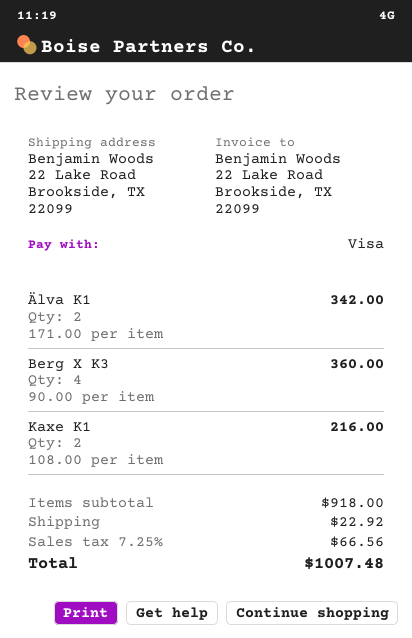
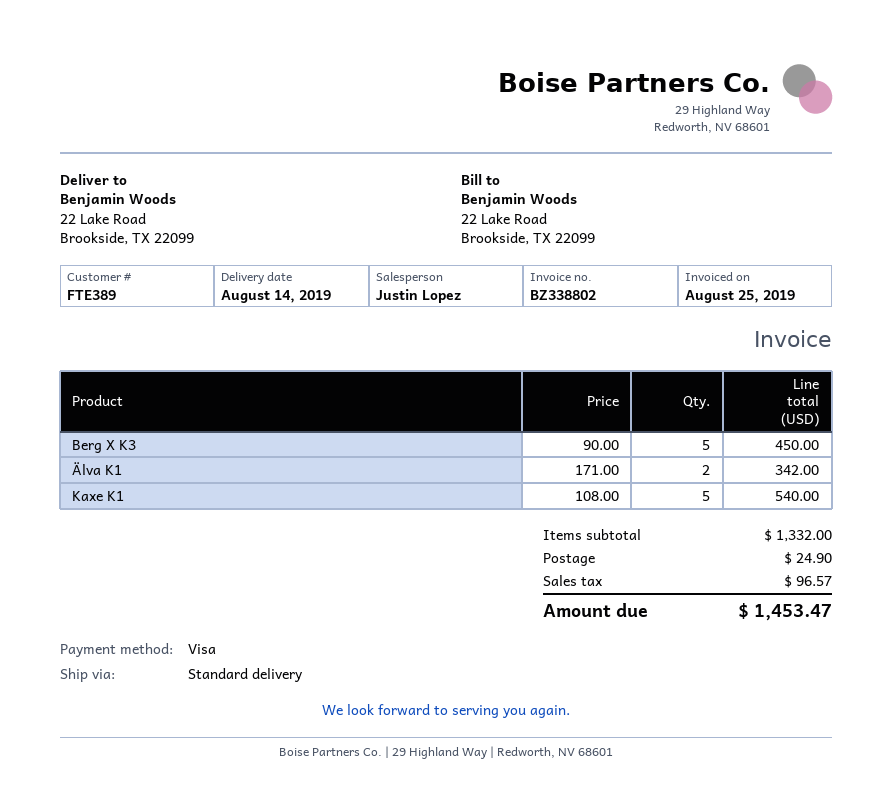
Berg X K3: 4 x 90.00 = 360.00 -> 5 x 90.00 = 450.00
Kaxe K1: 2 x 108.00 = 216.00 -> 5 x 108.00 = 540.00
subtotal: 918.00 -> 1332.00
shipping: 22.92 -> 24.90
tax: 66.56 -> 96.57
total: 1007.48 -> 1453.47

